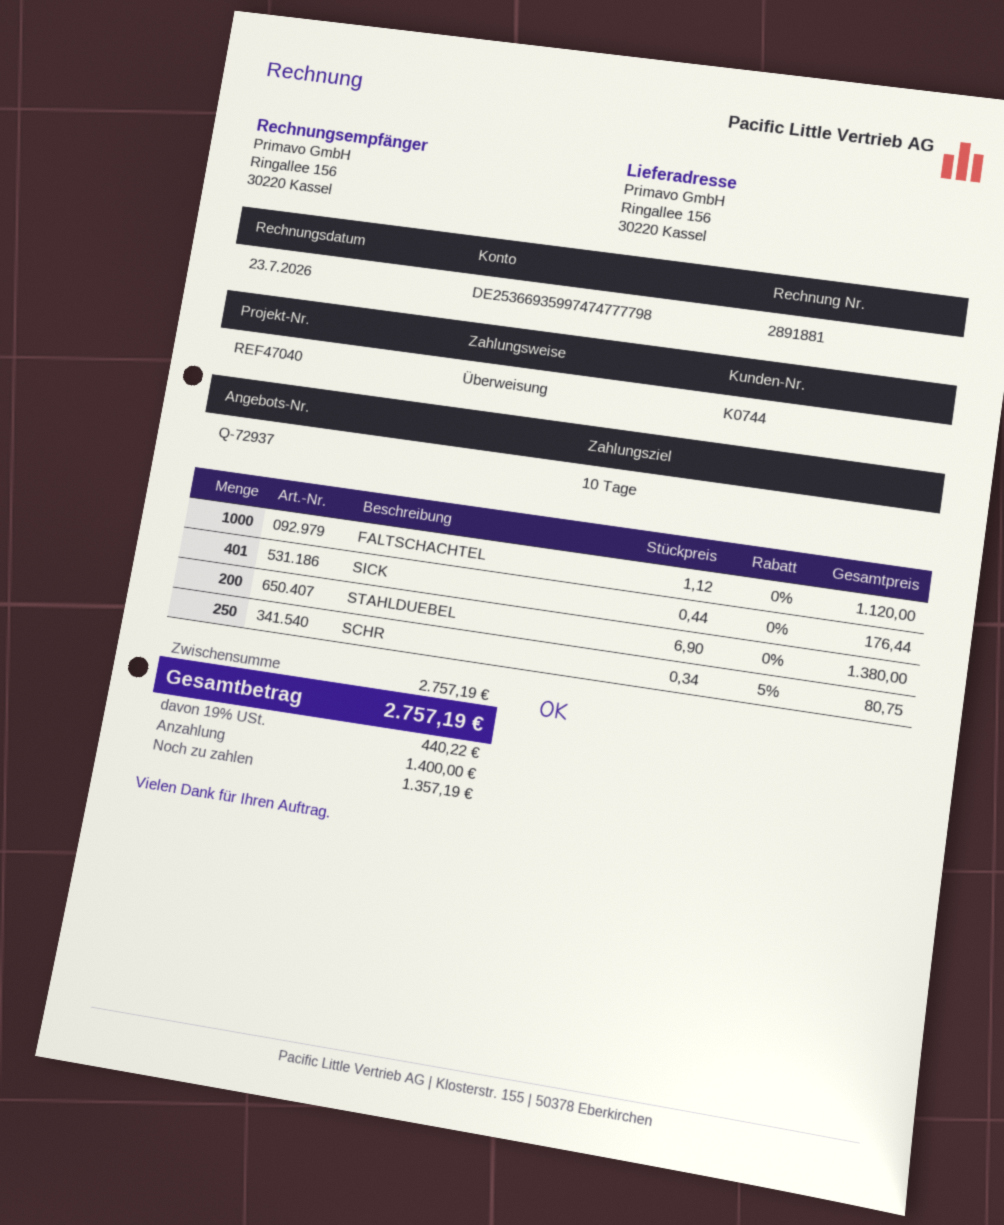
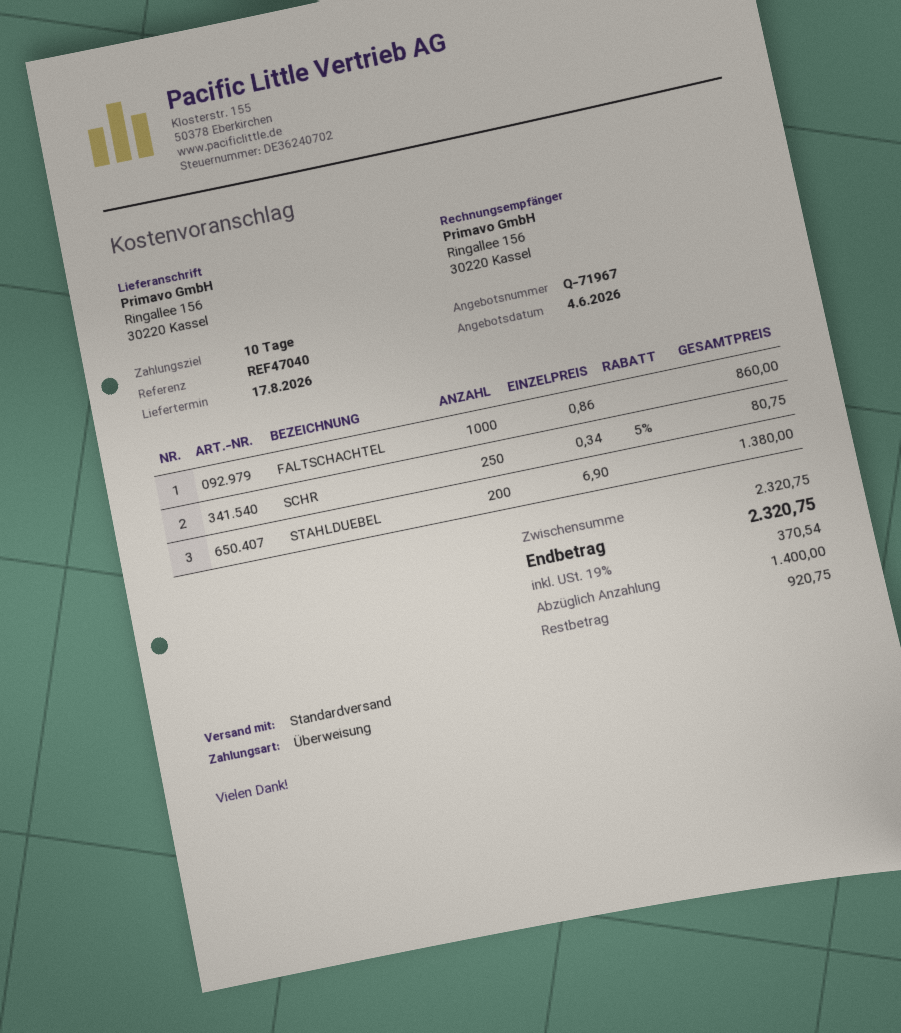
quote number: Q-72937 -> Q-71967
FALTSCHACHTEL: 1000 x 1.12 = 1120.00 -> 1000 x 0.86 = 860.00
SICK: 401 x 0.44 = 176.44 -> none
subtotal: 2757.19 -> 2320.75
tax: 19% = 440.22 -> 19% = 370.54
total: 2757.19 -> 2320.75
balance: 1357.19 -> 920.75

